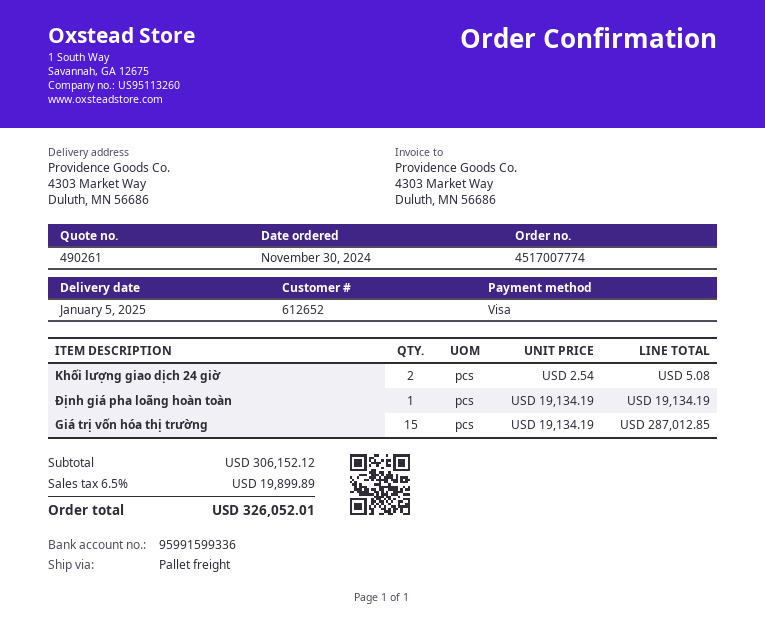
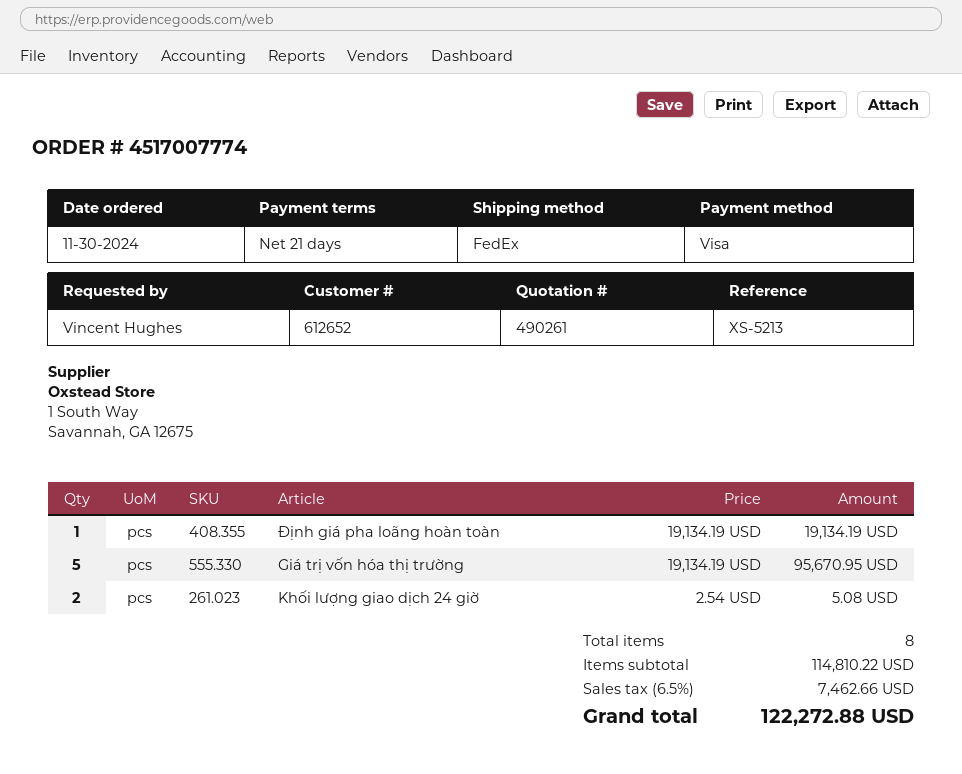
shipping method: pallet freight -> FedEx
Giá trị vốn hóa thị trường: 15 x 19134.19 = 287012.85 -> 5 x 19134.19 = 95670.95
subtotal: 306152.12 -> 114810.22
tax: 6.5% = 19899.89 -> 6.5% = 7462.66
total: 326052.01 -> 122272.88

